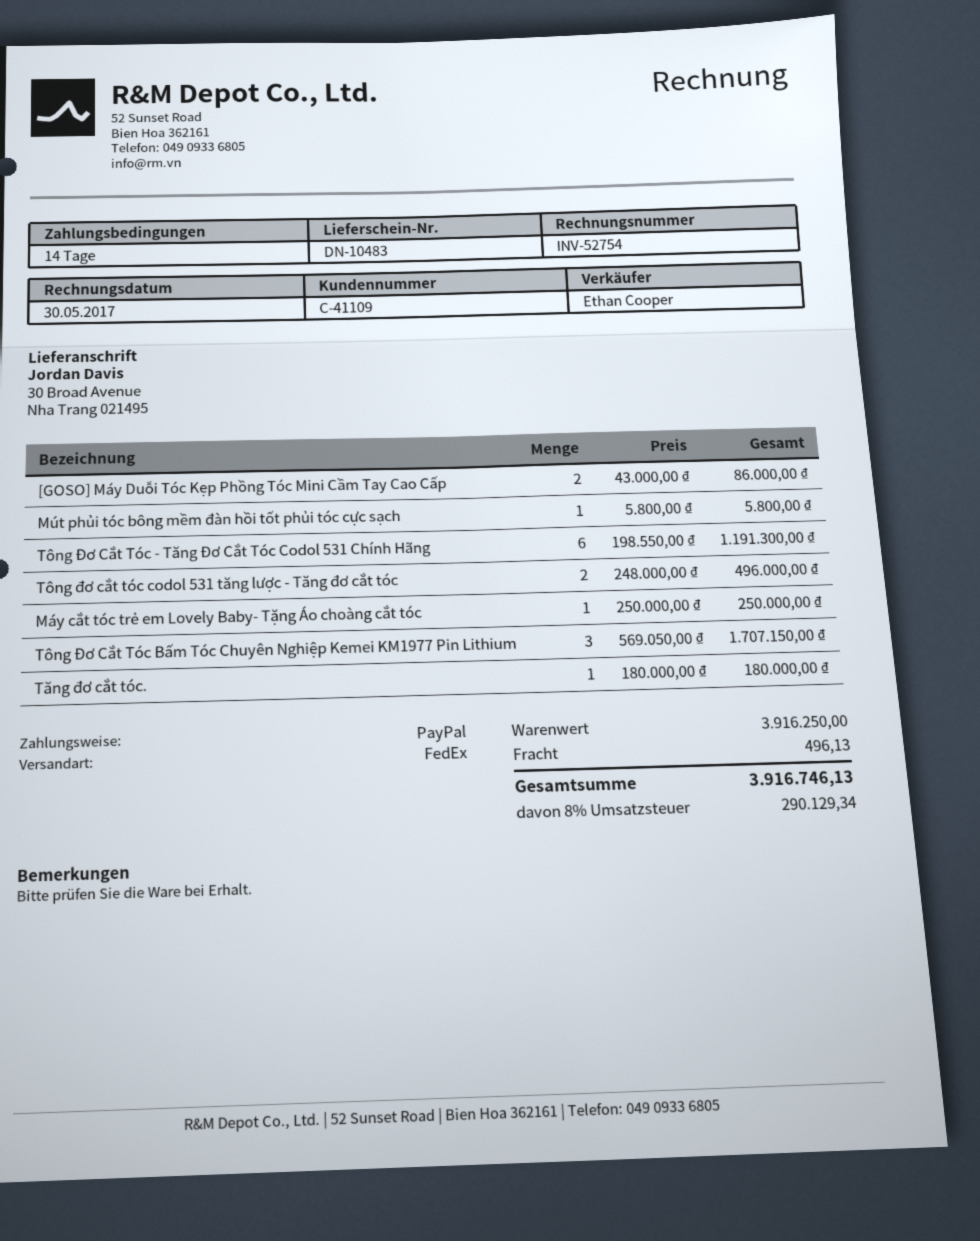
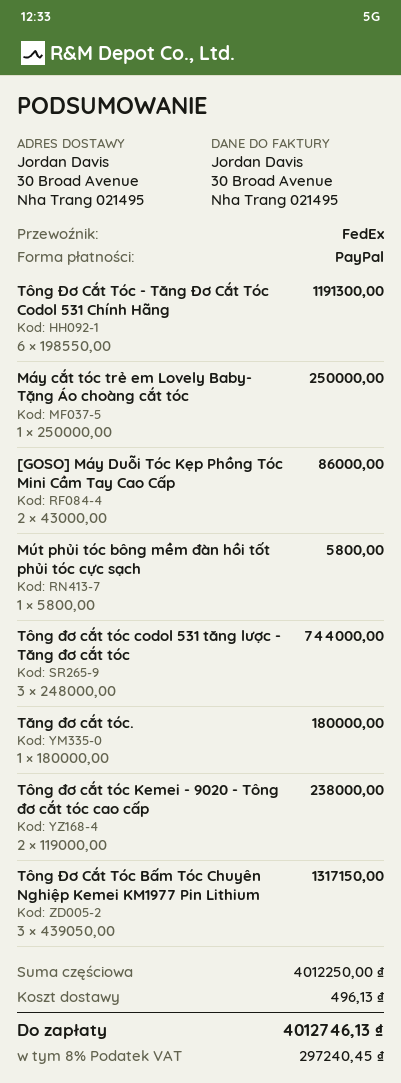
Tông đơ cắt tóc codol 531 tăng lược - Tăng đơ cắt tóc: 2 x 248000.00 = 496000.00 -> 3 x 248000.00 = 744000.00
Tông Đơ Cắt Tóc Bấm Tóc Chuyên Nghiệp Kemei KM1977 Pin Lithium: 3 x 569050.00 = 1707150.00 -> 3 x 439050.00 = 1317150.00
Tông đơ cắt tóc Kemei - 9020 - Tông đơ cắt tóc cao cấp: none -> 2 x 119000.00 = 238000.00
subtotal: 3916250.00 -> 4012250.00
tax: 8% = 290129.34 -> 8% = 297240.45
total: 3916746.13 -> 4012746.13

